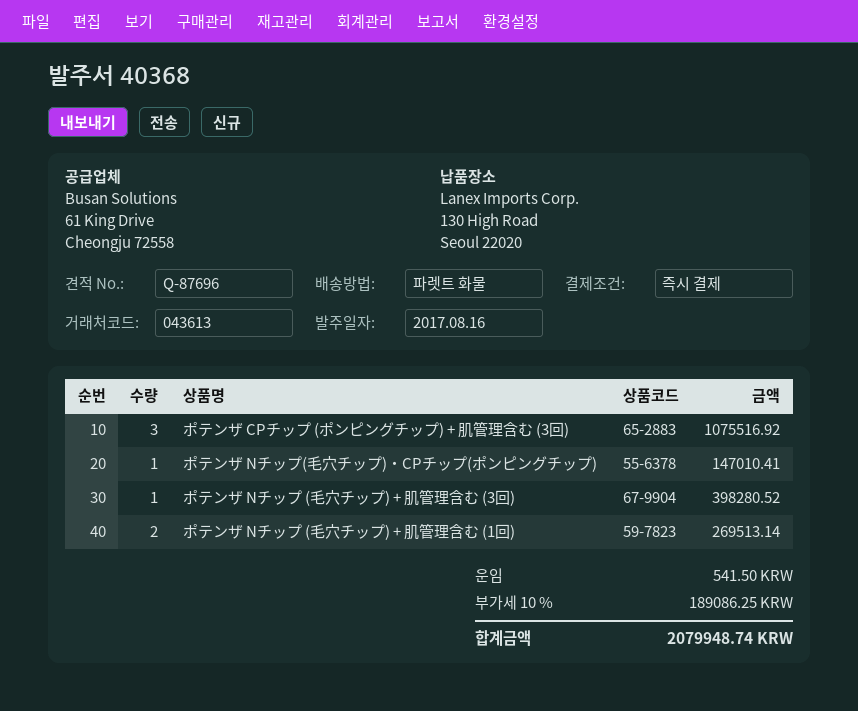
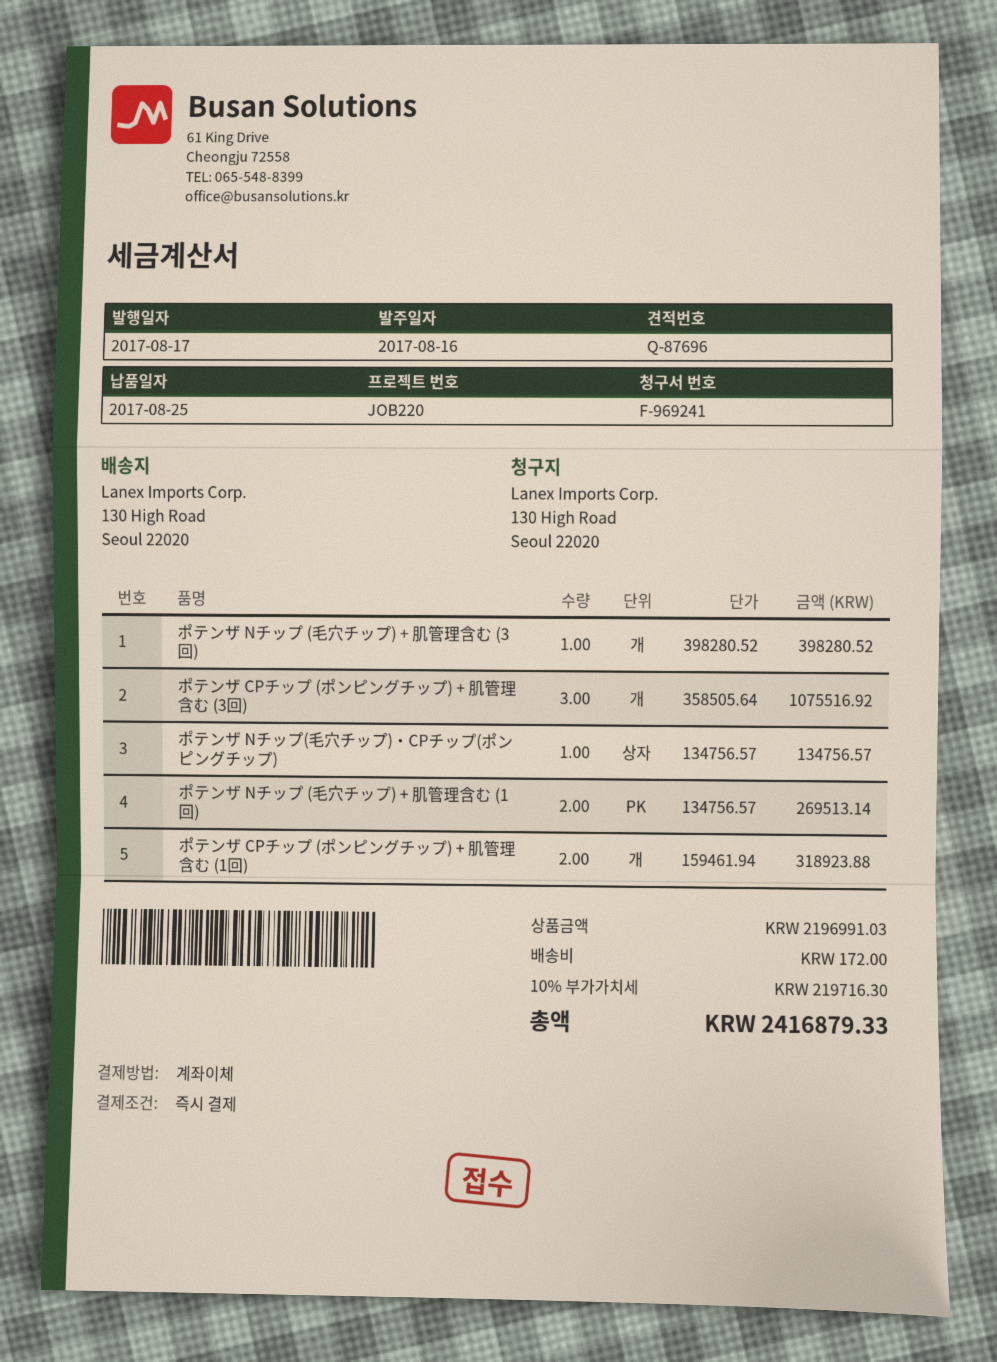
ポテンザ Nチップ(毛穴チップ)・CPチップ(ポンピングチップ): 1 for 147010.41 -> 1 for 134756.57
ポテンザ CPチップ (ポンピングチップ) + 肌管理含む (1回): none -> 2 for 318923.88
shipping: 541.50 -> 172.00
tax: 10% = 189086.25 -> 10% = 219716.30
total: 2079948.74 -> 2416879.33

